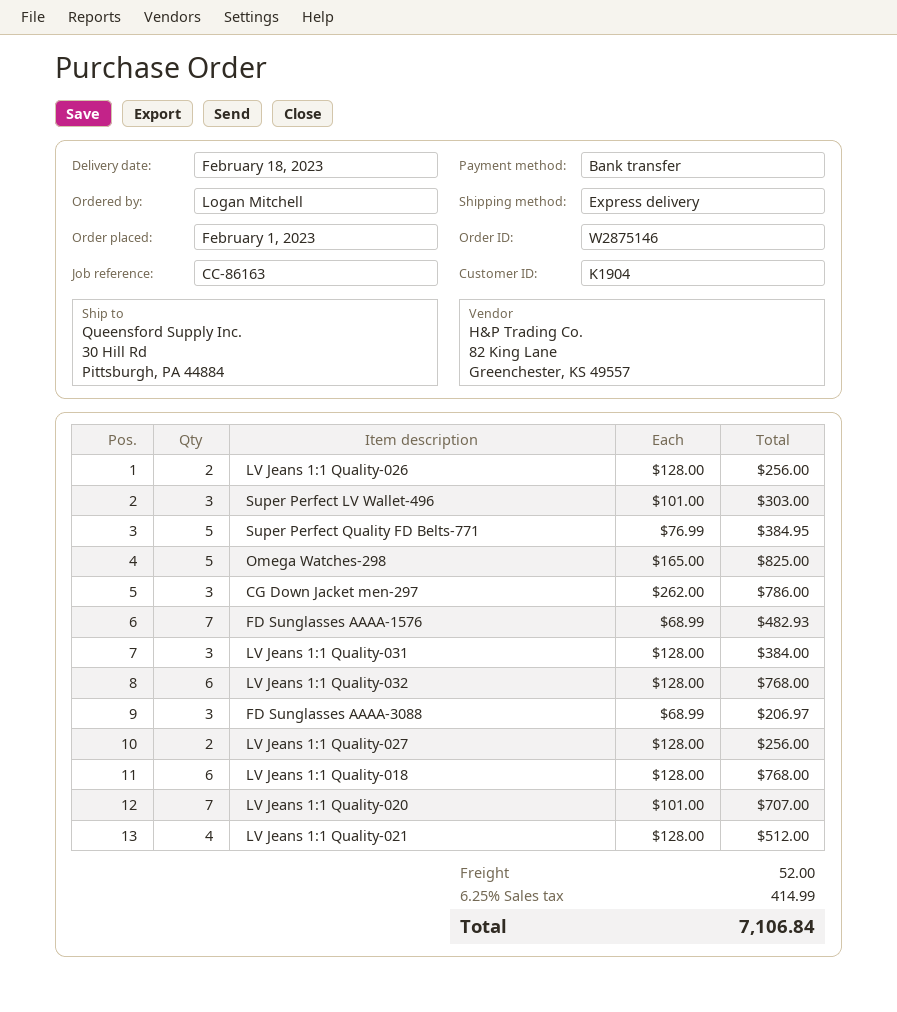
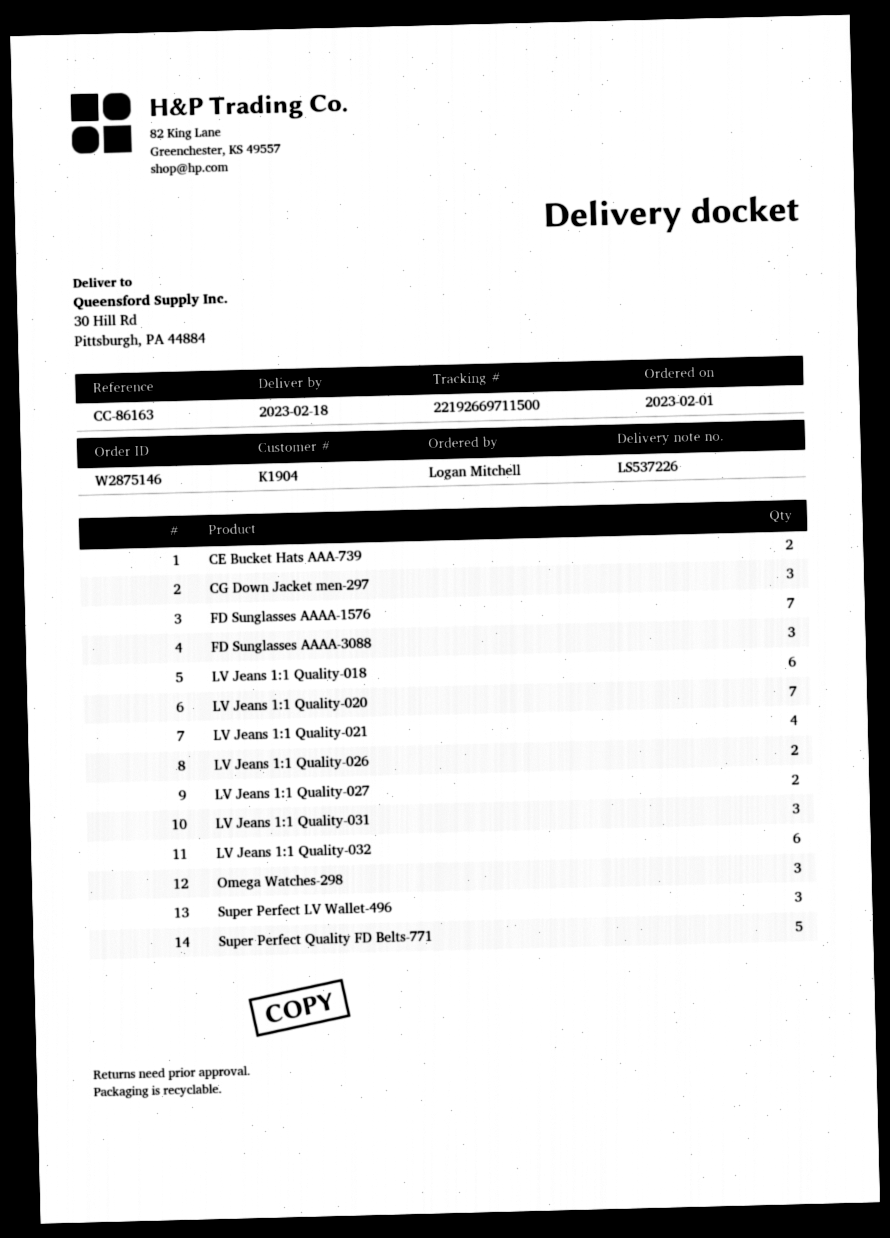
Omega Watches-298: 5 -> 3
CE Bucket Hats AAA-739: none -> 2

